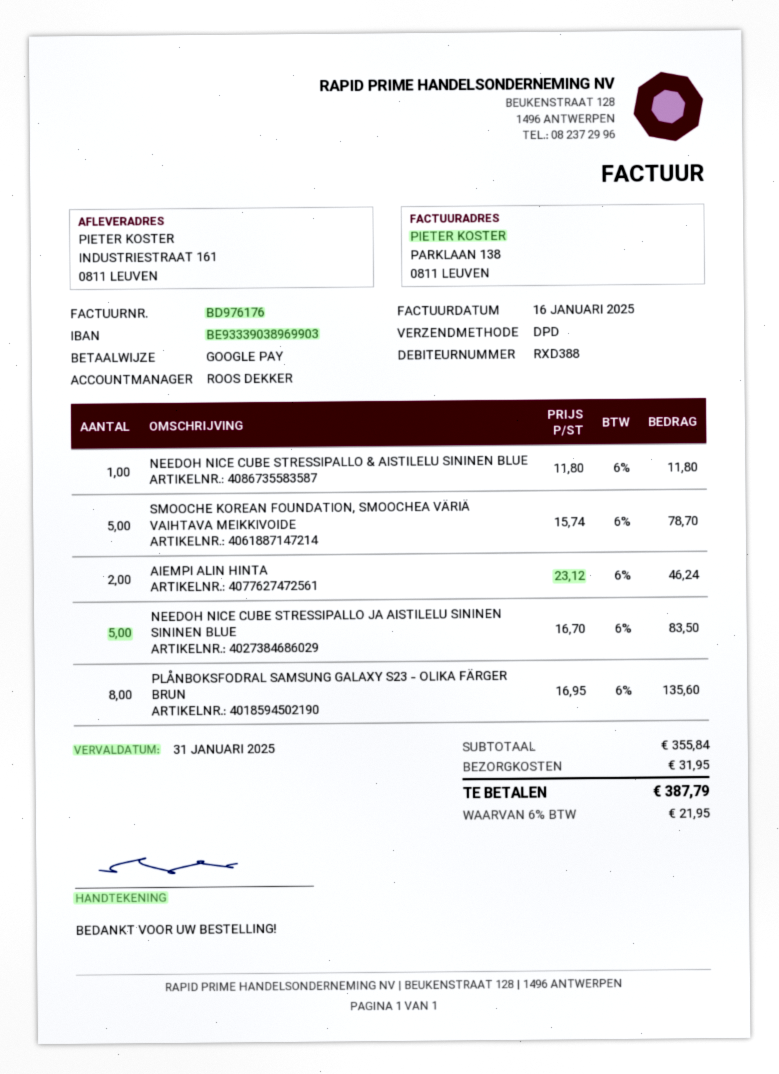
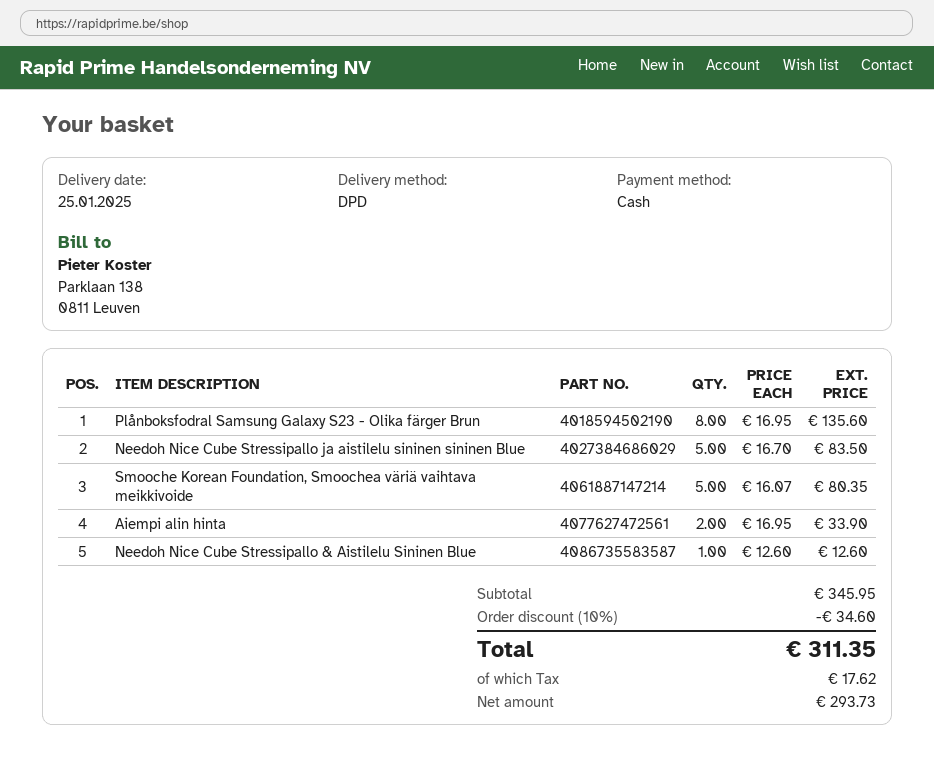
payment method: Google Pay -> cash
NEEDOH NICE CUBE STRESSIPALLO & AISTILELU SININEN BLUE: 1 x 11.80 = 11.80 -> 1 x 12.60 = 12.60
SMOOCHE KOREAN FOUNDATION, SMOOCHEA VÄRIÄ VAIHTAVA MEIKKIVOIDE: 5 x 15.74 = 78.70 -> 5 x 16.07 = 80.35
AIEMPI ALIN HINTA: 2 x 23.12 = 46.24 -> 2 x 16.95 = 33.90
subtotal: 355.84 -> 345.95
discount: none -> 10% = 34.60
shipping: 31.95 -> none
tax: 21.95 -> 17.62
total: 387.79 -> 311.35

